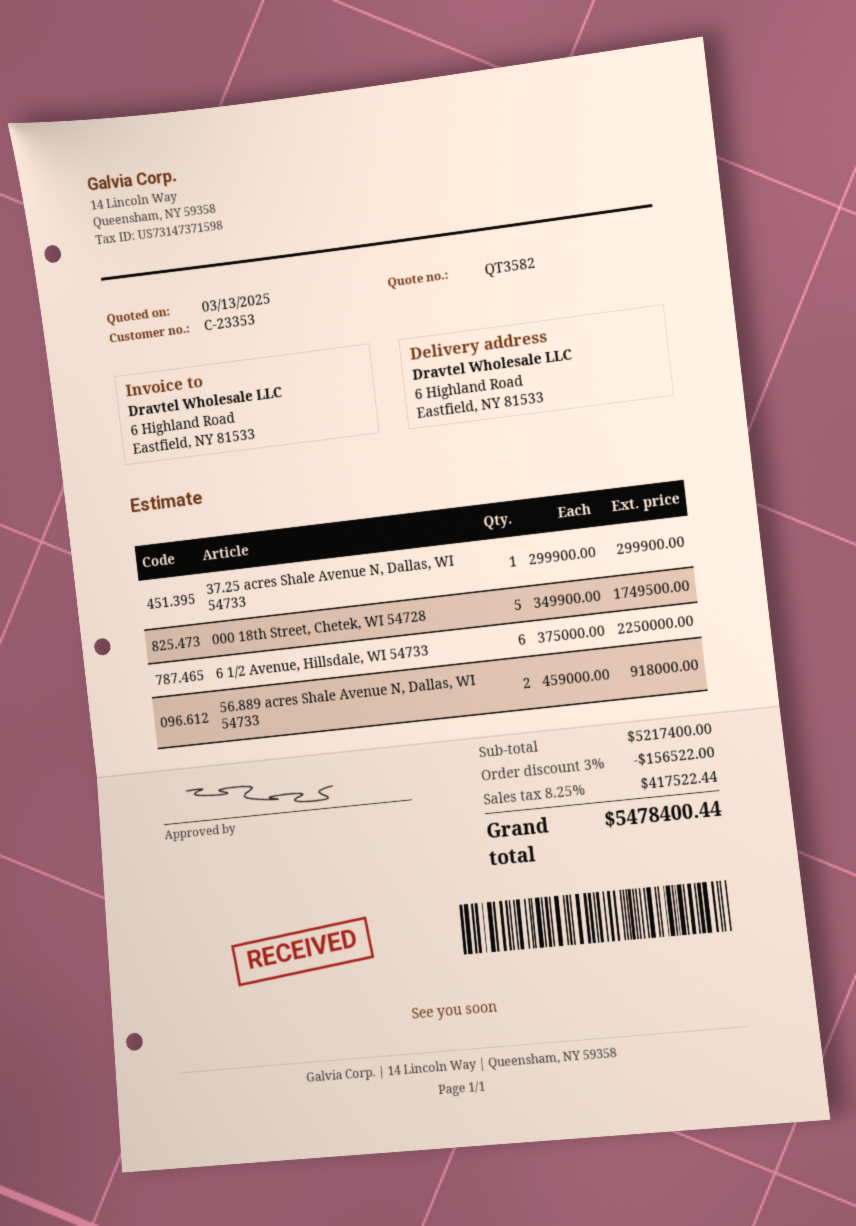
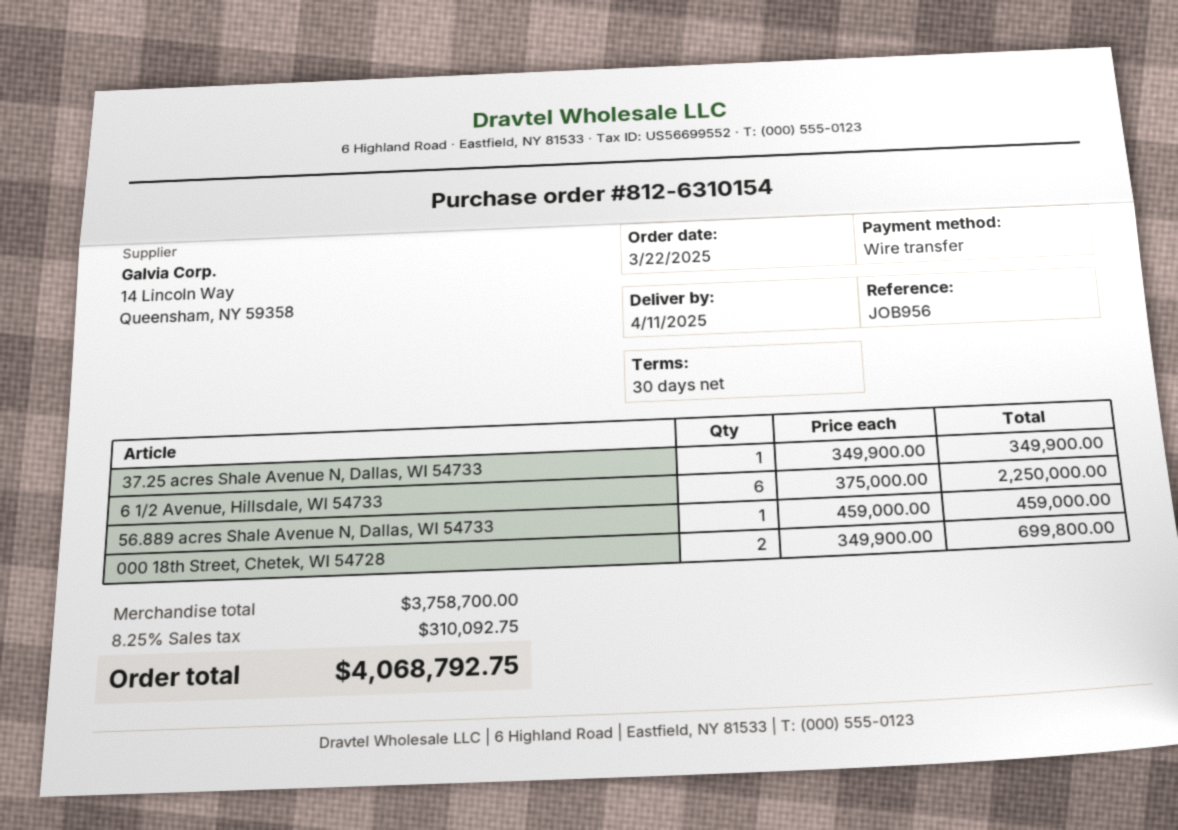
37.25 acres Shale Avenue N, Dallas, WI 54733: 1 x 299900.00 = 299900.00 -> 1 x 349900.00 = 349900.00
000 18th Street, Chetek, WI 54728: 5 x 349900.00 = 1749500.00 -> 2 x 349900.00 = 699800.00
56.889 acres Shale Avenue N, Dallas, WI 54733: 2 x 459000.00 = 918000.00 -> 1 x 459000.00 = 459000.00
subtotal: 5217400.00 -> 3758700.00
discount: 3% = 156522.00 -> none
tax: 8.25% = 417522.44 -> 8.25% = 310092.75
total: 5478400.44 -> 4068792.75

